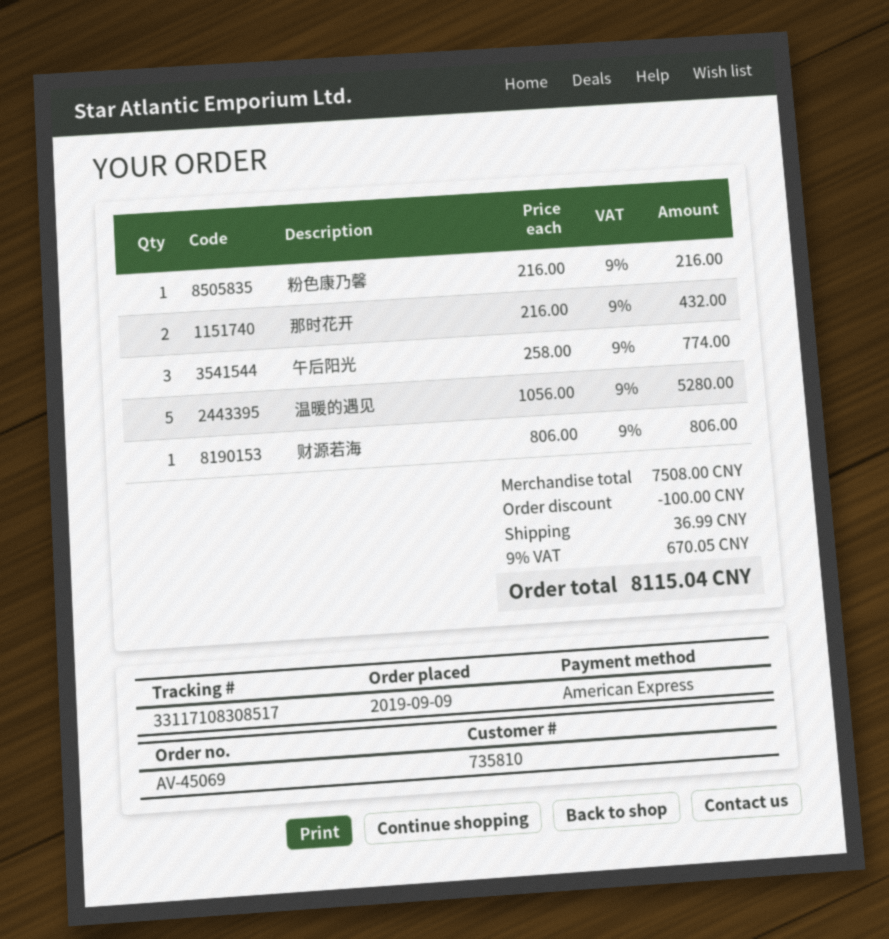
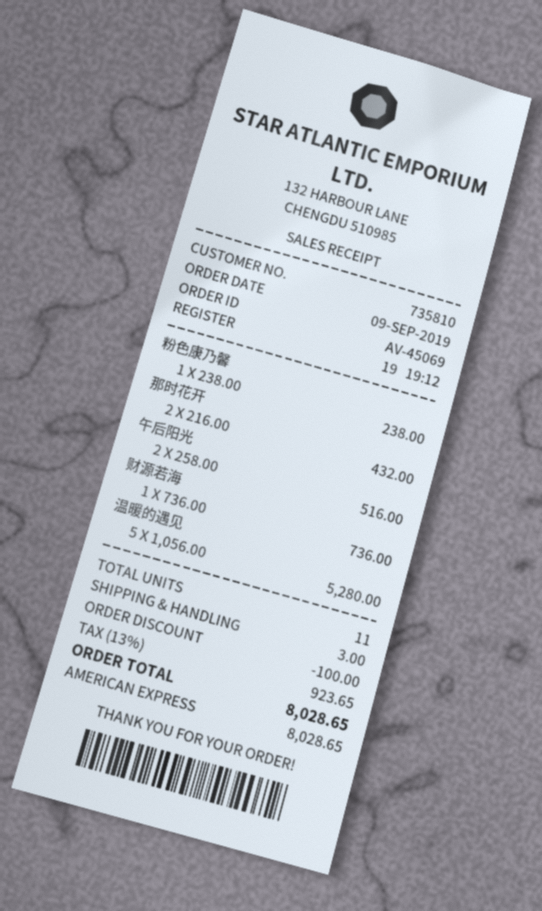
粉色康乃馨: 1 x 216.00 = 216.00 -> 1 x 238.00 = 238.00
午后阳光: 3 x 258.00 = 774.00 -> 2 x 258.00 = 516.00
财源若海: 1 x 806.00 = 806.00 -> 1 x 736.00 = 736.00
shipping: 36.99 -> 3.00
tax: 9% = 670.05 -> 13% = 923.65
total: 8115.04 -> 8028.65

